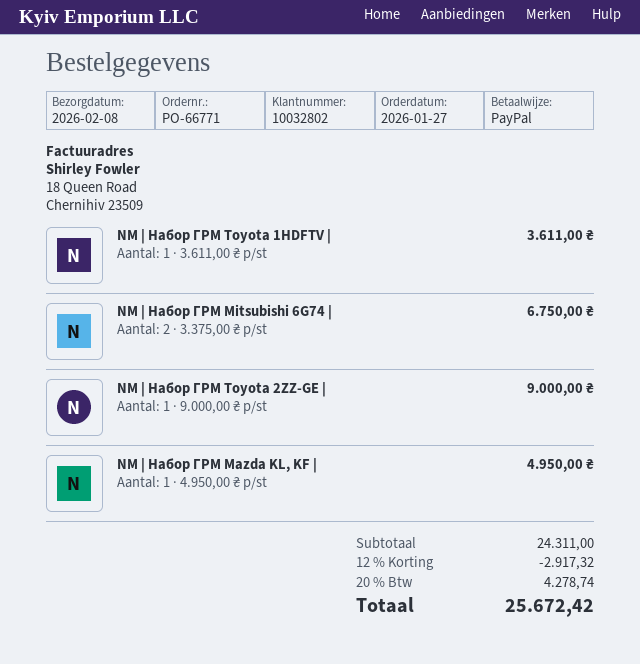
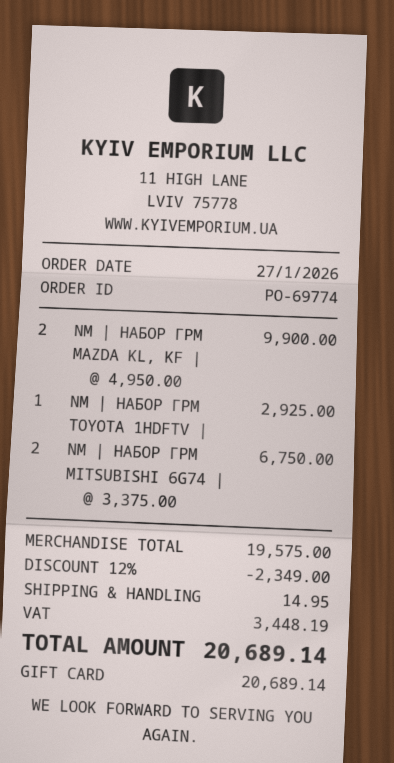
order number: PO-66771 -> PO-69774
payment method: PayPal -> gift card
NM | Набор ГРМ Toyota 1HDFTV |: 1 x 3611.00 = 3611.00 -> 1 x 2925.00 = 2925.00
NM | Набор ГРМ Toyota 2ZZ-GE |: 1 x 9000.00 = 9000.00 -> none
NM | Набор ГРМ Mazda KL, KF |: 1 x 4950.00 = 4950.00 -> 2 x 4950.00 = 9900.00
subtotal: 24311.00 -> 19575.00
discount: 12% = 2917.32 -> 12% = 2349.00
shipping: none -> 14.95
tax: 4278.74 -> 3448.19
total: 25672.42 -> 20689.14

